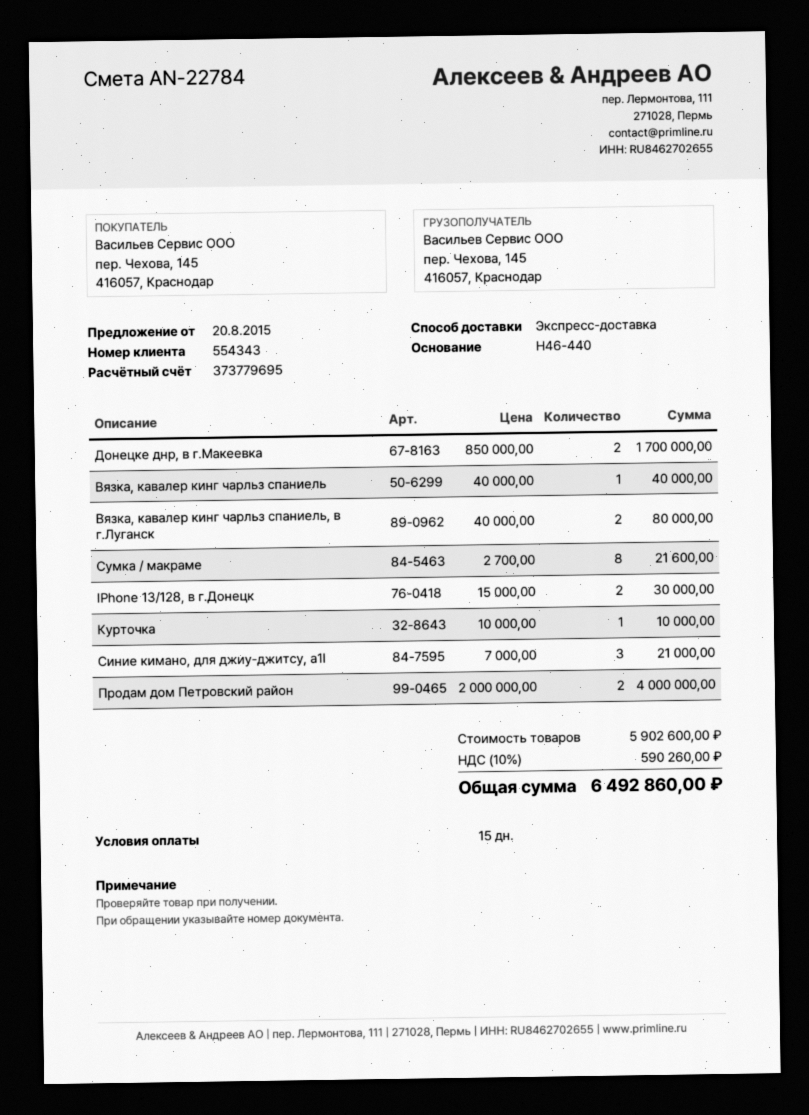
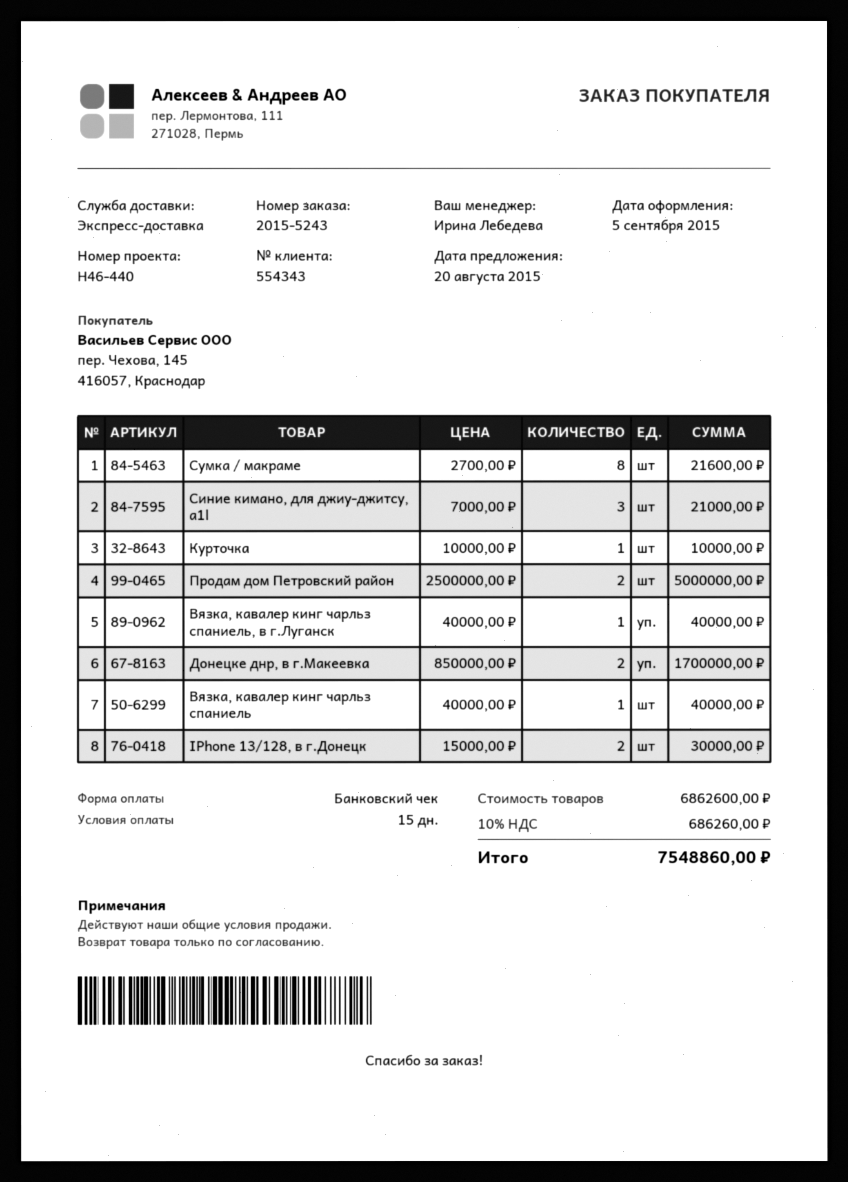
Вязка, кавалер кинг чарльз спаниель, в г.Луганск: 2 x 40000.00 = 80000.00 -> 1 x 40000.00 = 40000.00
Продам дом Петровский район: 2 x 2000000.00 = 4000000.00 -> 2 x 2500000.00 = 5000000.00
subtotal: 5902600.00 -> 6862600.00
tax: 10% = 590260.00 -> 10% = 686260.00
total: 6492860.00 -> 7548860.00

